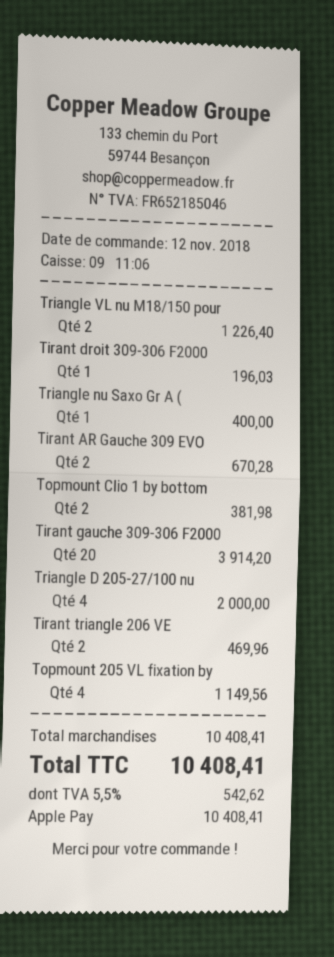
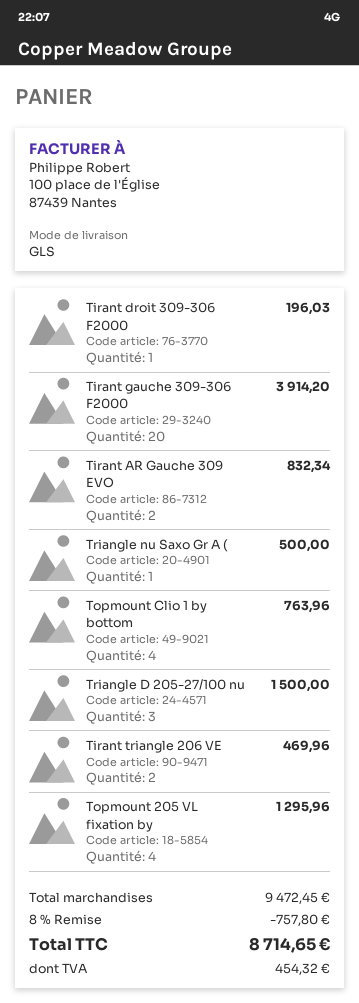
Triangle VL nu M18/150 pour: 2 for 1226.40 -> none
Triangle nu Saxo Gr A (: 1 for 400.00 -> 1 for 500.00
Tirant AR Gauche 309 EVO: 2 for 670.28 -> 2 for 832.34
Topmount Clio 1 by bottom: 2 for 381.98 -> 4 for 763.96
Triangle D 205-27/100 nu: 4 for 2000.00 -> 3 for 1500.00
Topmount 205 VL fixation by: 4 for 1149.56 -> 4 for 1295.96
subtotal: 10408.41 -> 9472.45
discount: none -> 8% = 757.80
tax: 542.62 -> 454.32
total: 10408.41 -> 8714.65

